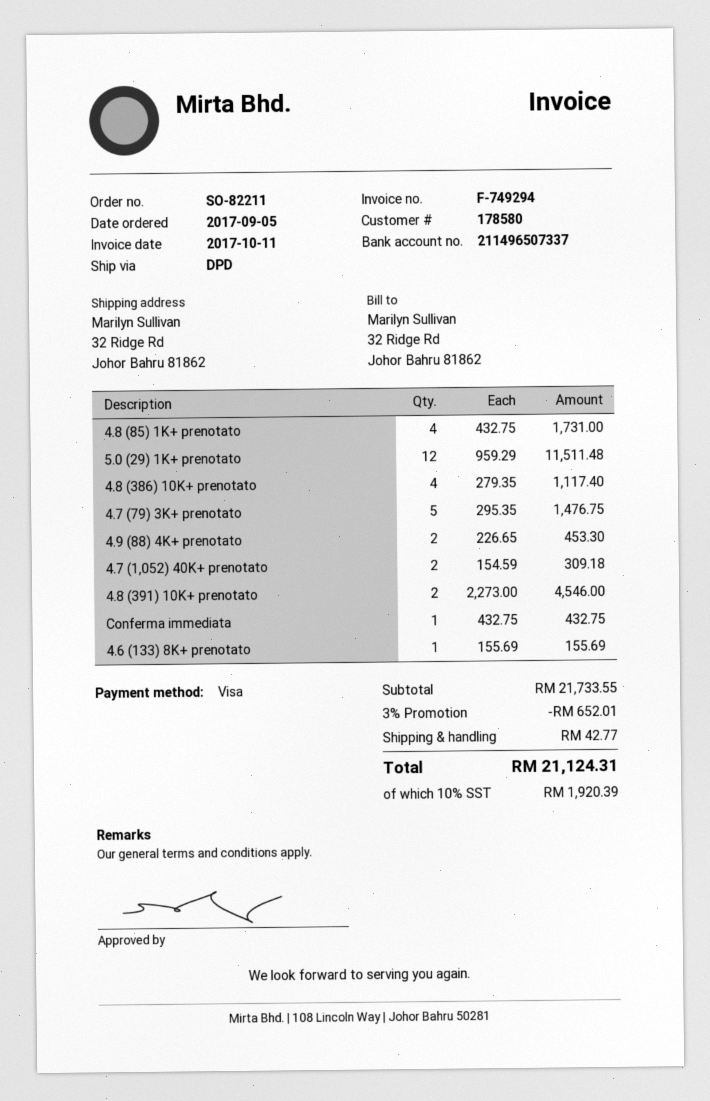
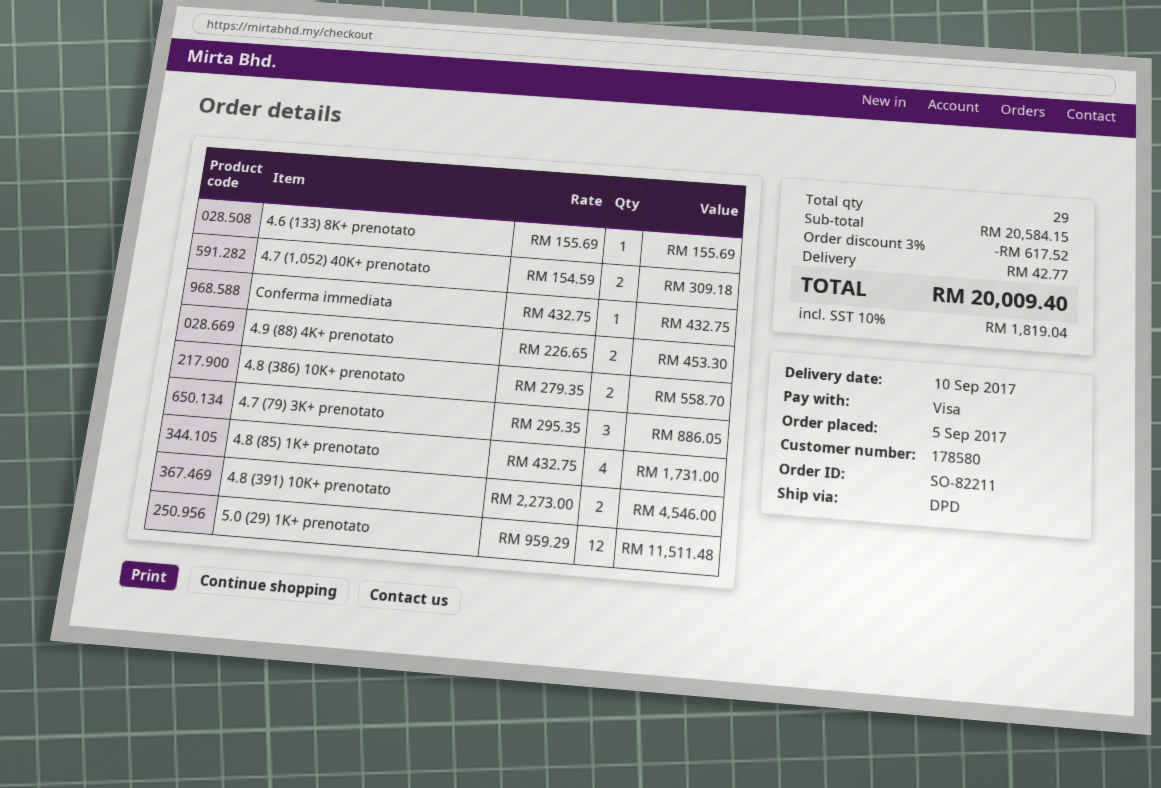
4.8 (386) 10K+ prenotato: 4 x 279.35 = 1117.40 -> 2 x 279.35 = 558.70
4.7 (79) 3K+ prenotato: 5 x 295.35 = 1476.75 -> 3 x 295.35 = 886.05
subtotal: 21733.55 -> 20584.15
discount: 3% = 652.01 -> 3% = 617.52
tax: 10% = 1920.39 -> 10% = 1819.04
total: 21124.31 -> 20009.40

